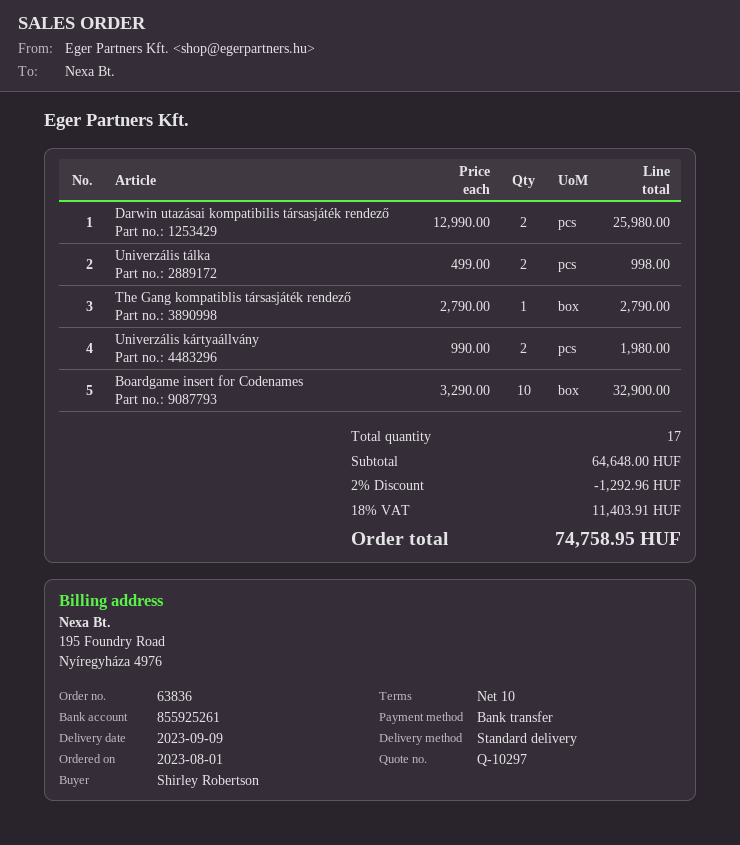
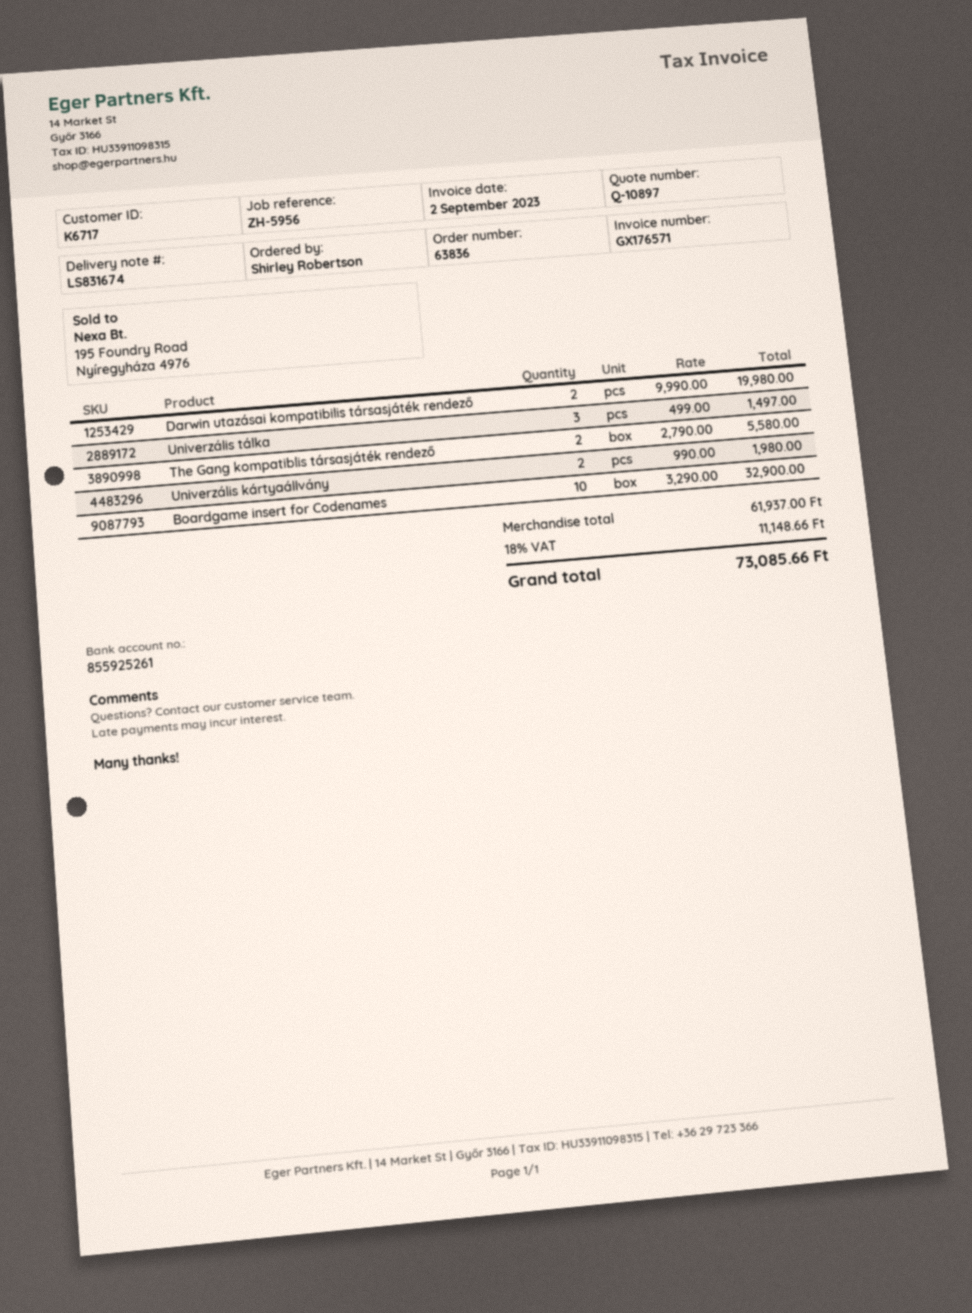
quote number: Q-10297 -> Q-10897
Darwin utazásai kompatibilis társasjáték rendező: 2 x 12990.00 = 25980.00 -> 2 x 9990.00 = 19980.00
Univerzális tálka: 2 x 499.00 = 998.00 -> 3 x 499.00 = 1497.00
The Gang kompatiblis társasjáték rendező: 1 x 2790.00 = 2790.00 -> 2 x 2790.00 = 5580.00
subtotal: 64648.00 -> 61937.00
discount: 2% = 1292.96 -> none
tax: 18% = 11403.91 -> 18% = 11148.66
total: 74758.95 -> 73085.66

